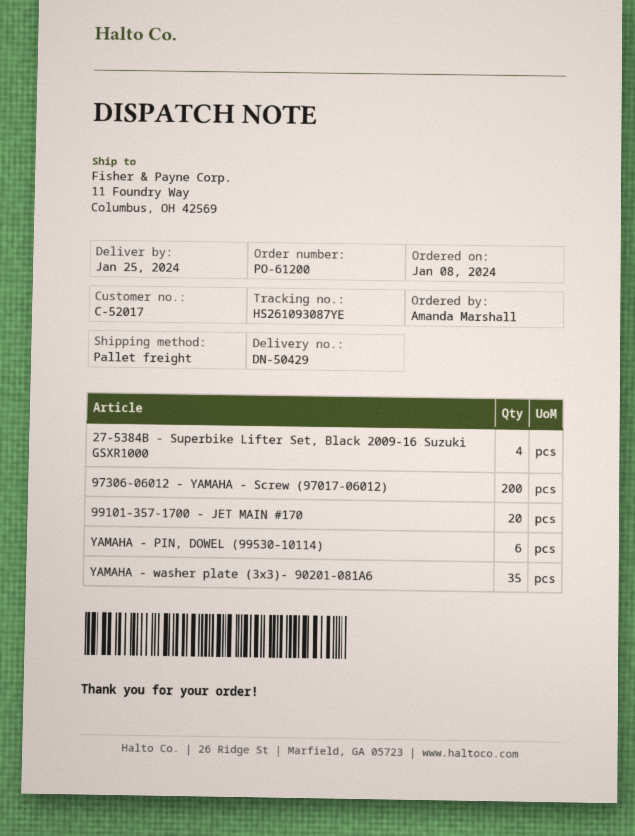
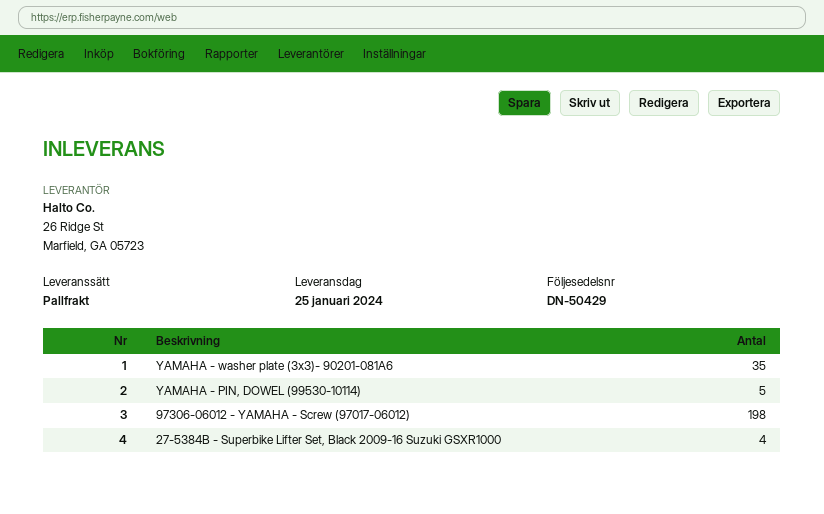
97306-06012 - YAMAHA - Screw (97017-06012): 200 -> 198
99101-357-1700 - JET MAIN #170: 20 -> none
YAMAHA - PIN, DOWEL (99530-10114): 6 -> 5

